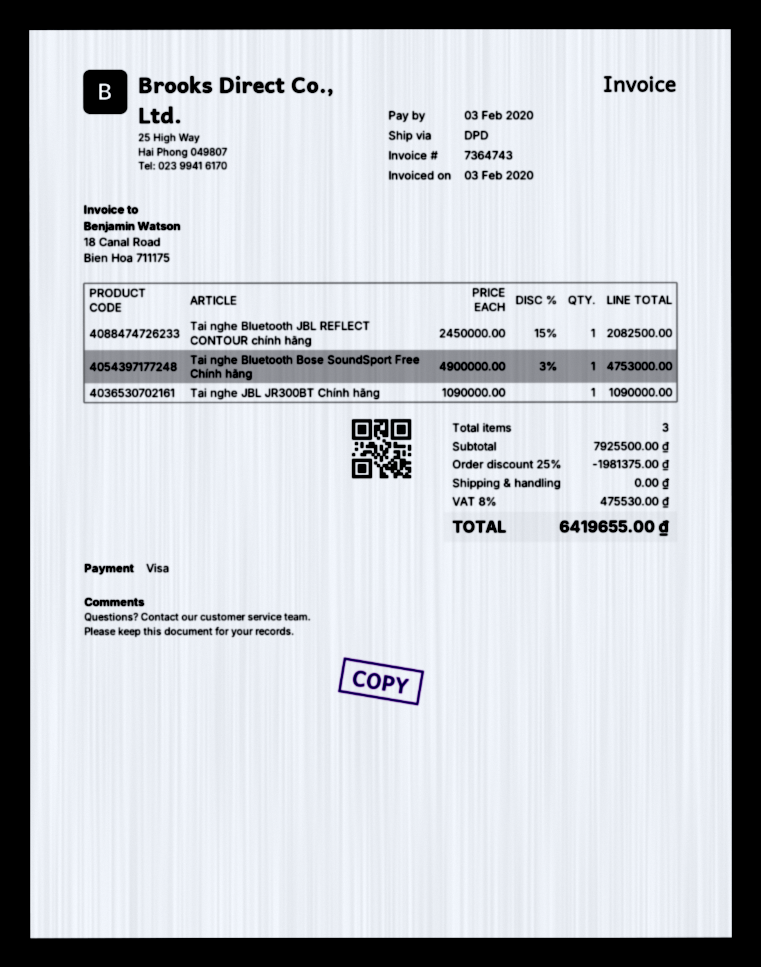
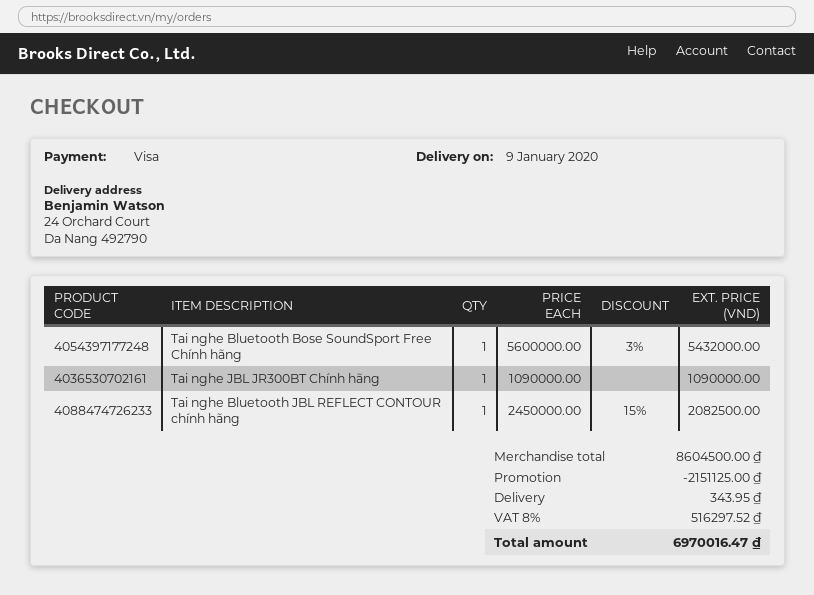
Tai nghe Bluetooth Bose SoundSport Free Chính hãng: 1 x 4900000.00 - 3% = 4753000.00 -> 1 x 5600000.00 - 3% = 5432000.00
subtotal: 7925500.00 -> 8604500.00
discount: 1981375.00 -> 2151125.00
shipping: 0.00 -> 343.95
tax: 8% = 475530.00 -> 8% = 516297.52
total: 6419655.00 -> 6970016.47

